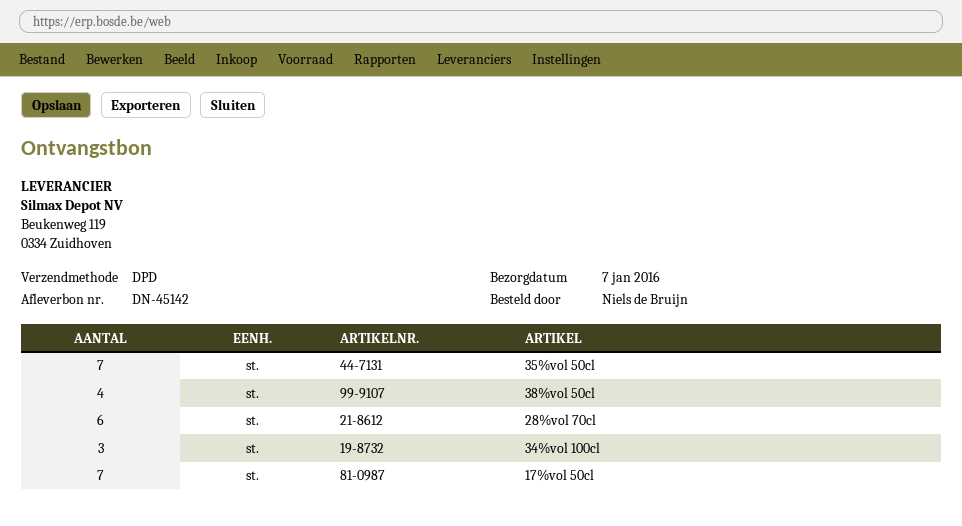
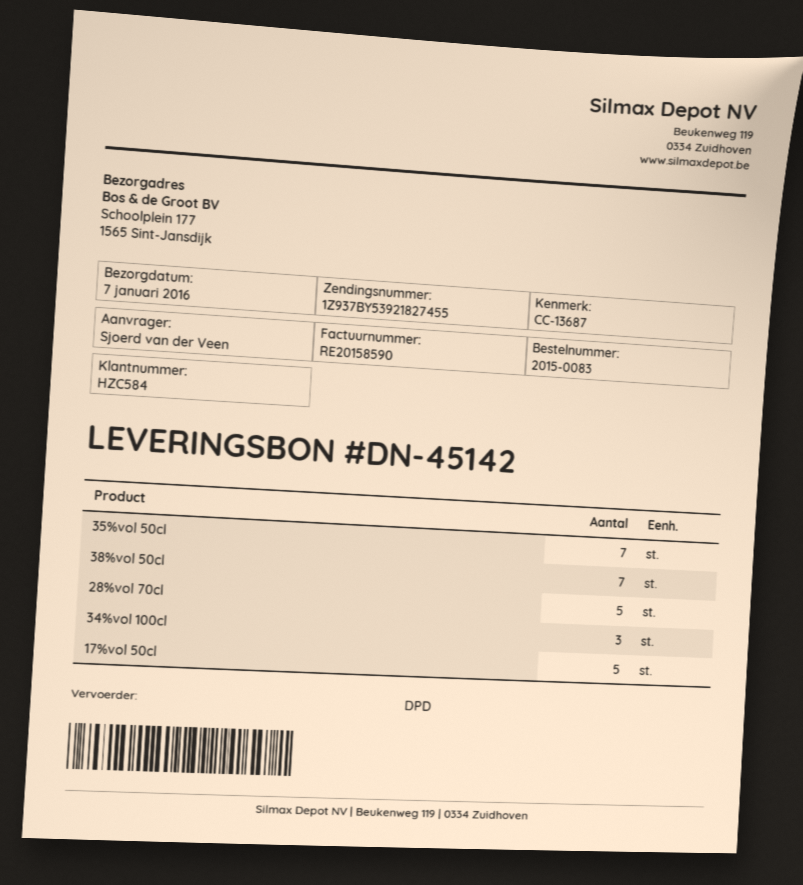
ordered by: Niels de Bruijn -> Sjoerd van der Veen
38%vol 50cl: 4 -> 7
28%vol 70cl: 6 -> 5
17%vol 50cl: 7 -> 5

